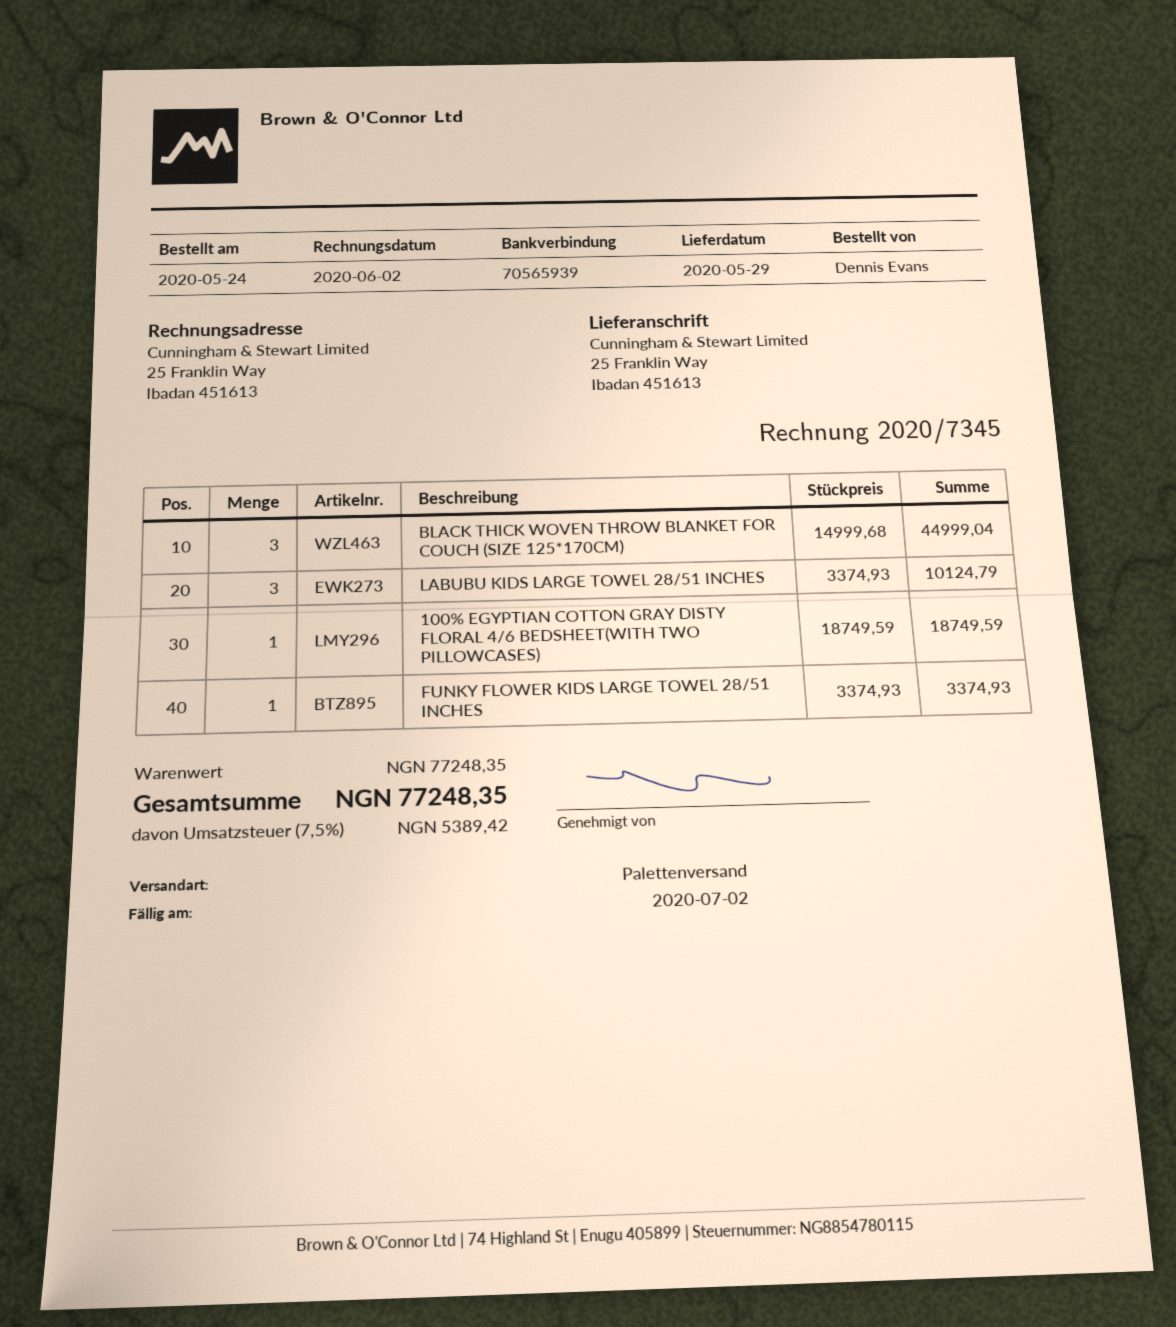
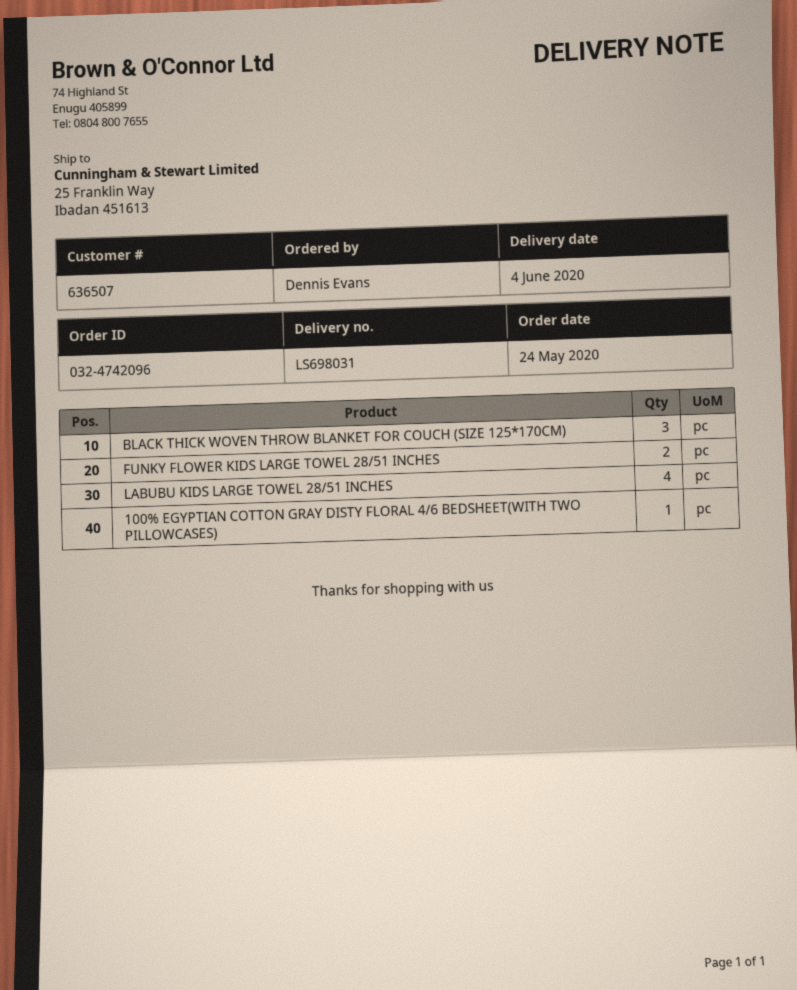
delivery date: 2020-05-29 -> 2020-06-04
LABUBU KIDS LARGE TOWEL 28/51 INCHES: 3 -> 4
FUNKY FLOWER KIDS LARGE TOWEL 28/51 INCHES: 1 -> 2

